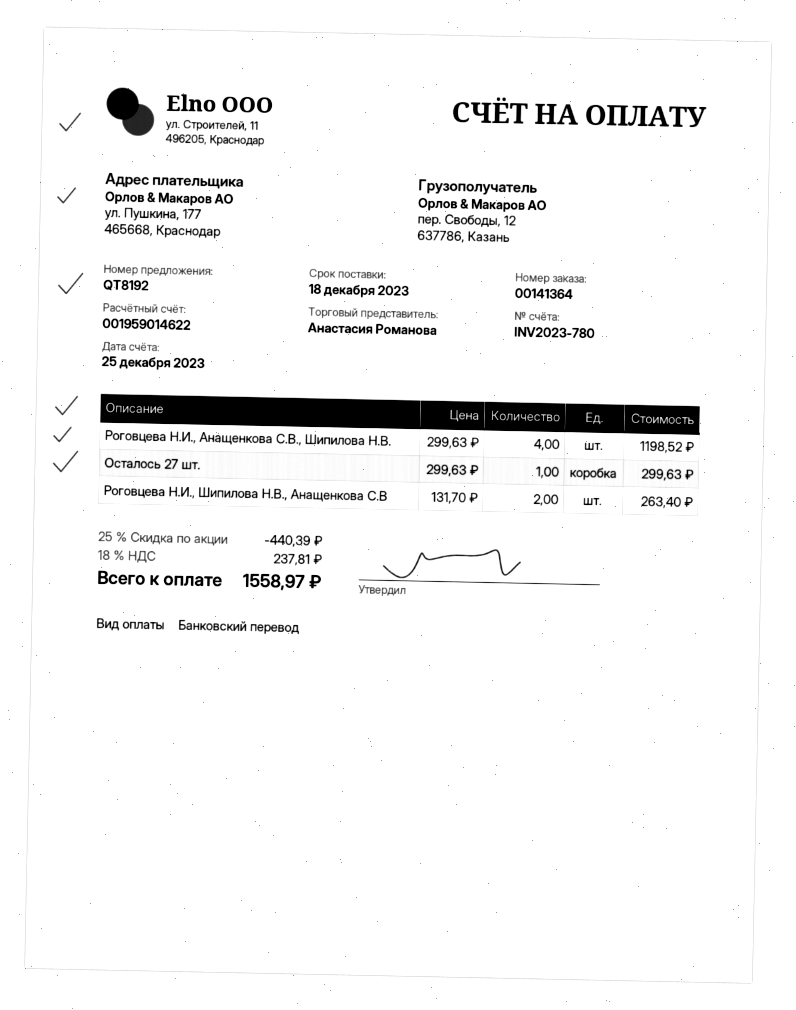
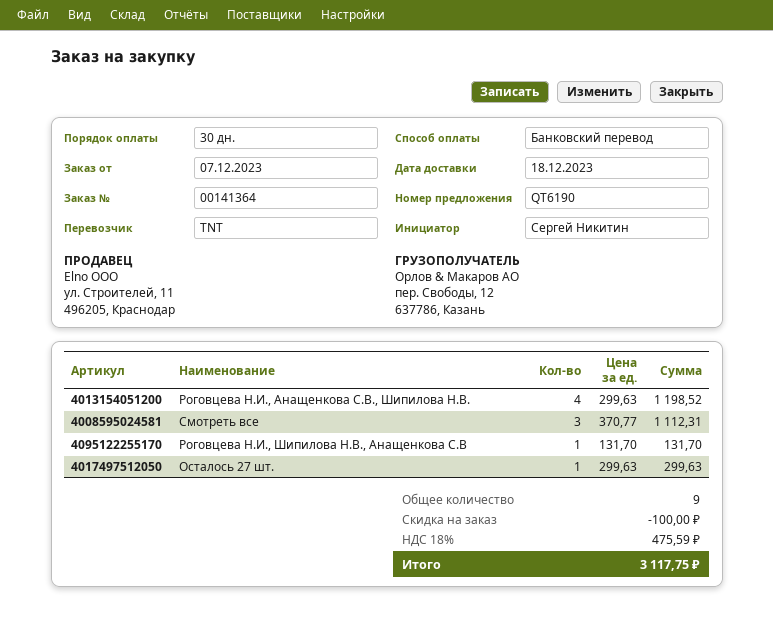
quote number: QT8192 -> QT6190
Роговцева Н.И., Шипилова Н.В., Анащенкова С.В: 2 x 131.70 = 263.40 -> 1 x 131.70 = 131.70
Смотреть все: none -> 3 x 370.77 = 1112.31
discount: 440.39 -> 100.00
tax: 18% = 237.81 -> 18% = 475.59
total: 1558.97 -> 3117.75

